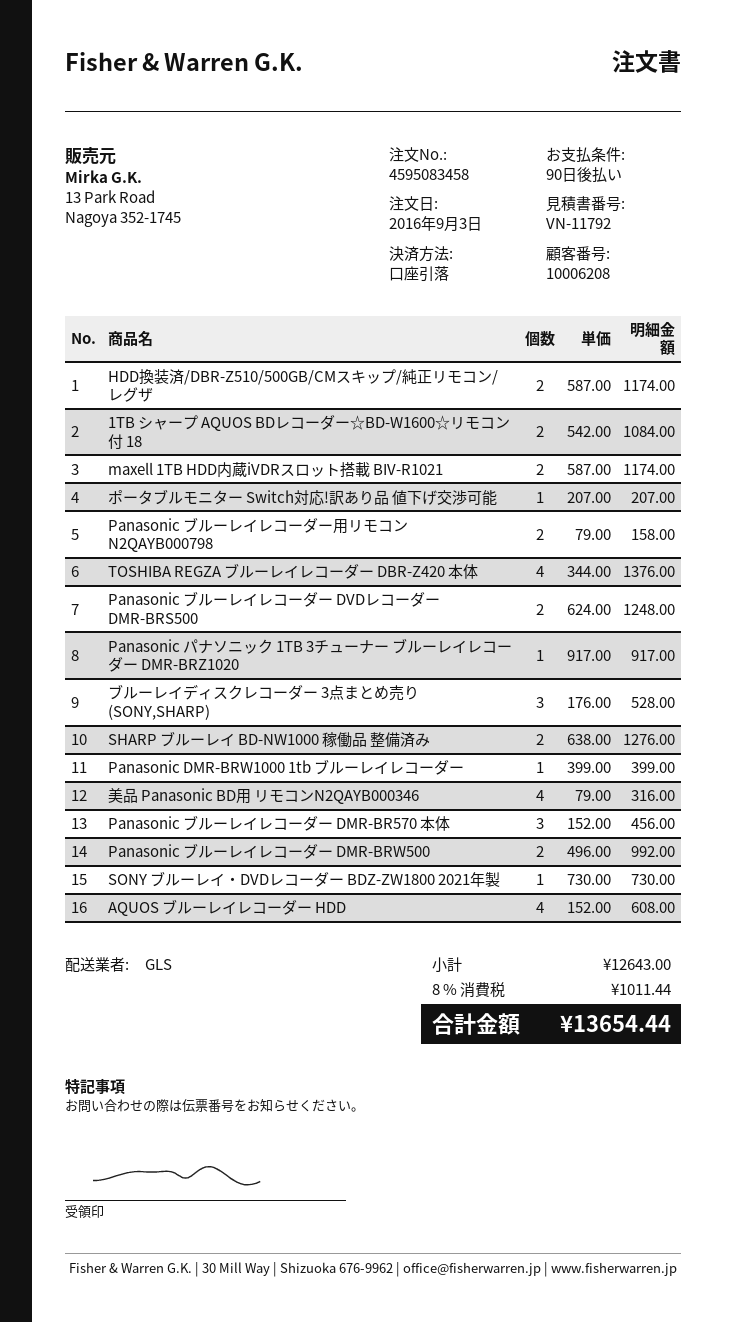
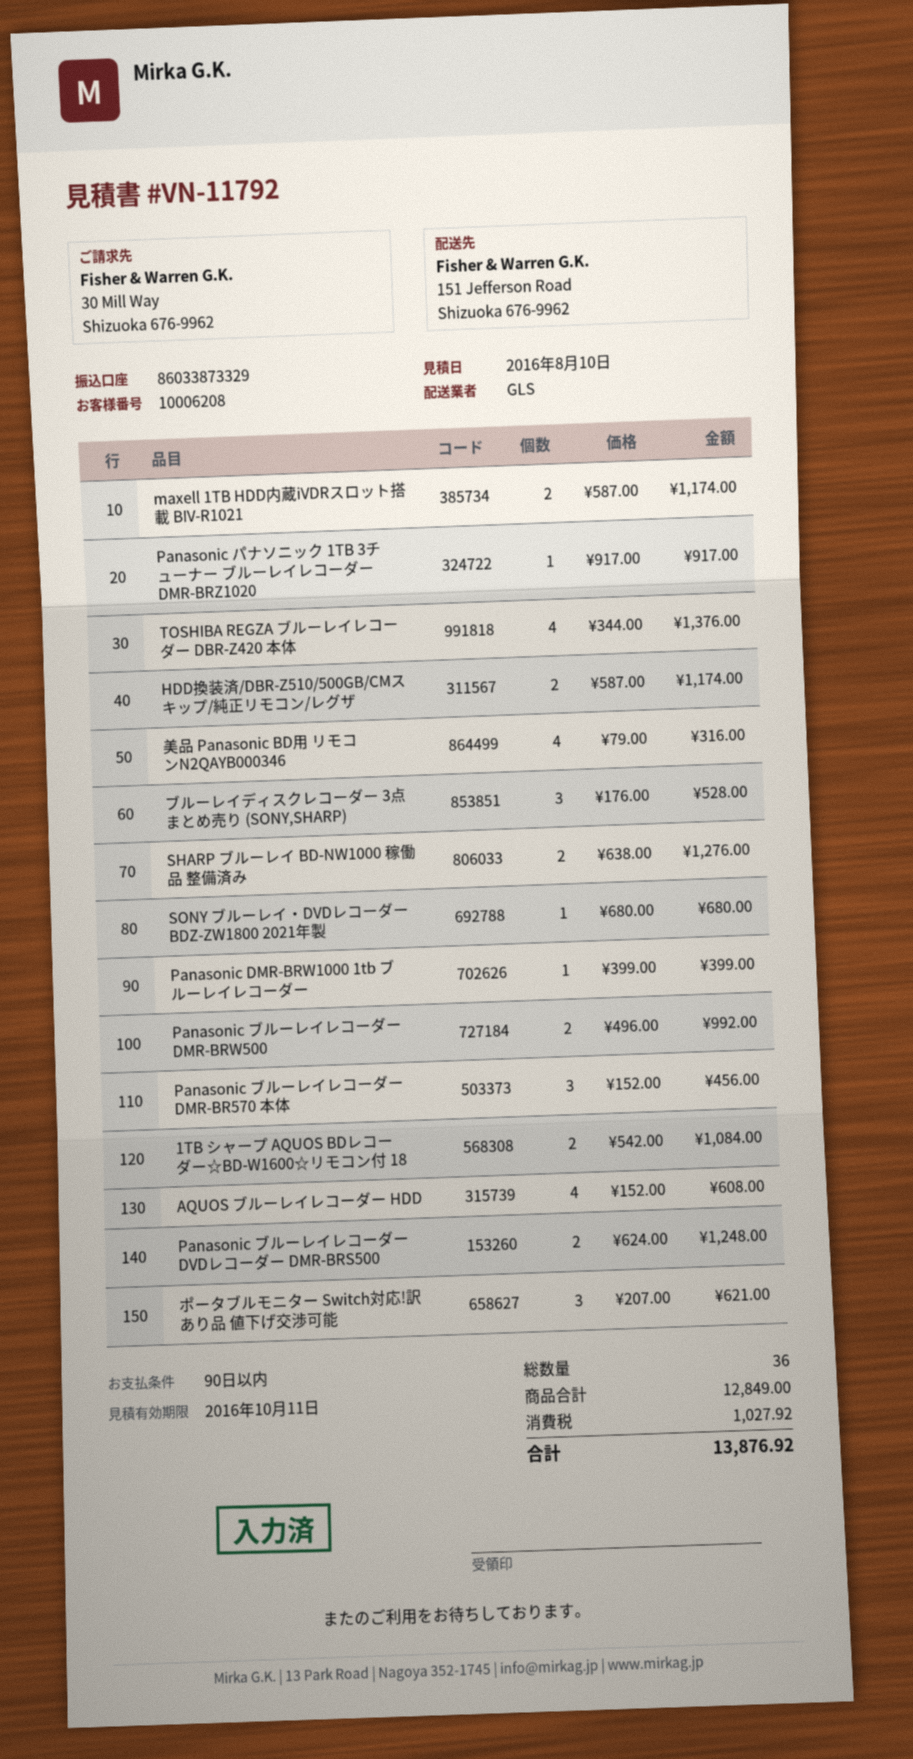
ポータブルモニター Switch対応!訳あり品 値下げ交渉可能: 1 x 207.00 = 207.00 -> 3 x 207.00 = 621.00
Panasonic ブルーレイレコーダー用リモコン N2QAYB000798: 2 x 79.00 = 158.00 -> none
SONY ブルーレイ・DVDレコーダー BDZ-ZW1800 2021年製: 1 x 730.00 = 730.00 -> 1 x 680.00 = 680.00
subtotal: 12643.00 -> 12849.00
tax: 1011.44 -> 1027.92
total: 13654.44 -> 13876.92

